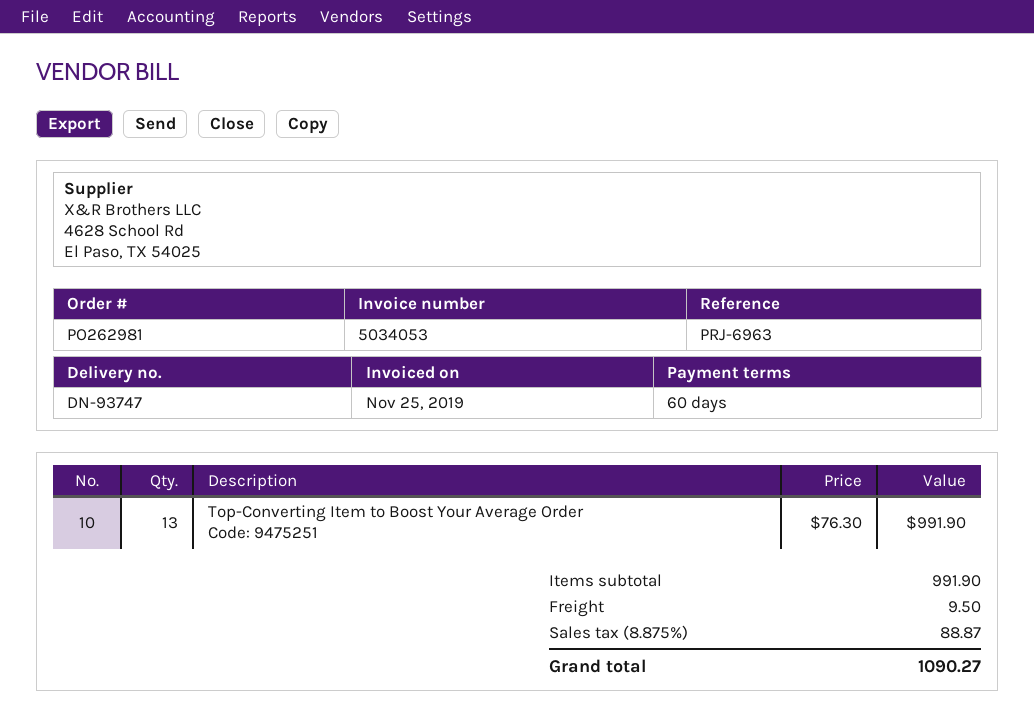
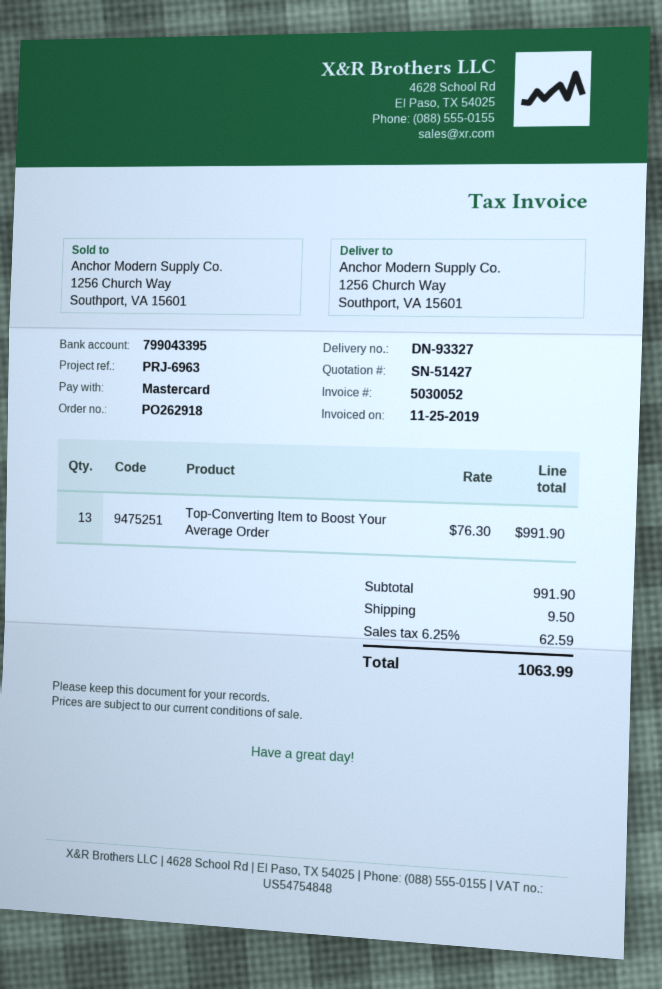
order number: PO262981 -> PO262918
delivery note number: DN-93747 -> DN-93327
invoice number: 5034053 -> 5030052
tax: 8.875% = 88.87 -> 6.25% = 62.59
total: 1090.27 -> 1063.99

